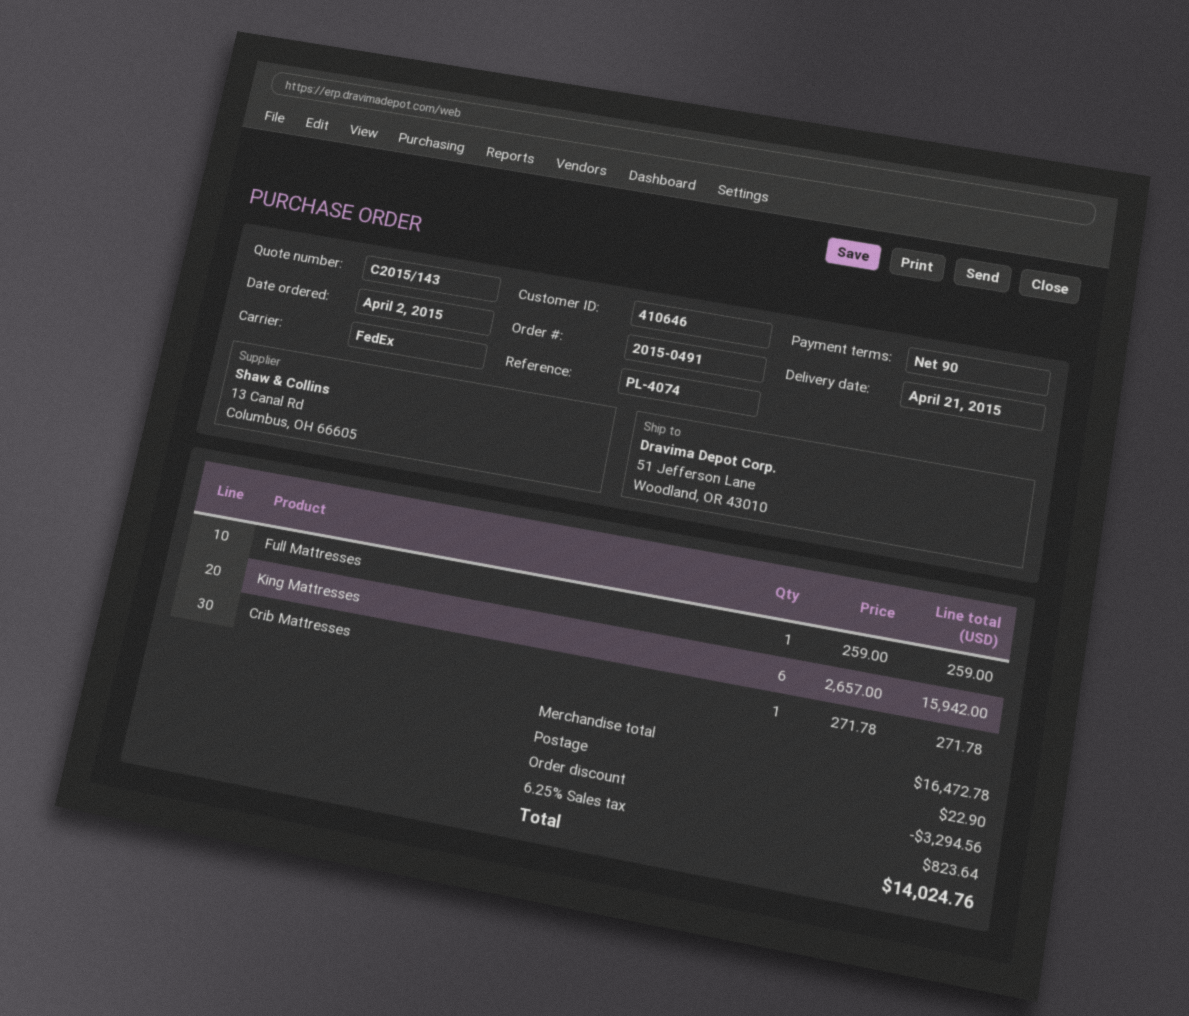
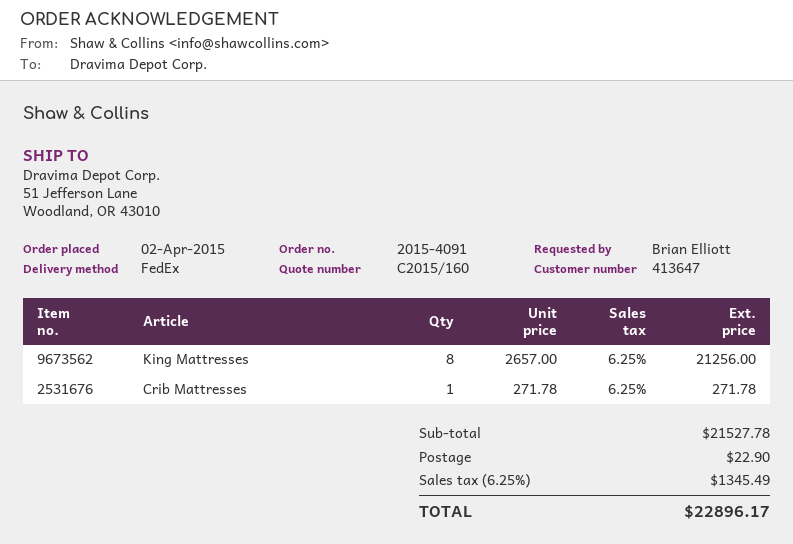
quote number: C2015/143 -> C2015/160
order number: 2015-0491 -> 2015-4091
customer number: 410646 -> 413647
Full Mattresses: 1 x 259.00 = 259.00 -> none
King Mattresses: 6 x 2657.00 = 15942.00 -> 8 x 2657.00 = 21256.00
subtotal: 16472.78 -> 21527.78
discount: 3294.56 -> none
tax: 6.25% = 823.64 -> 6.25% = 1345.49
total: 14024.76 -> 22896.17

